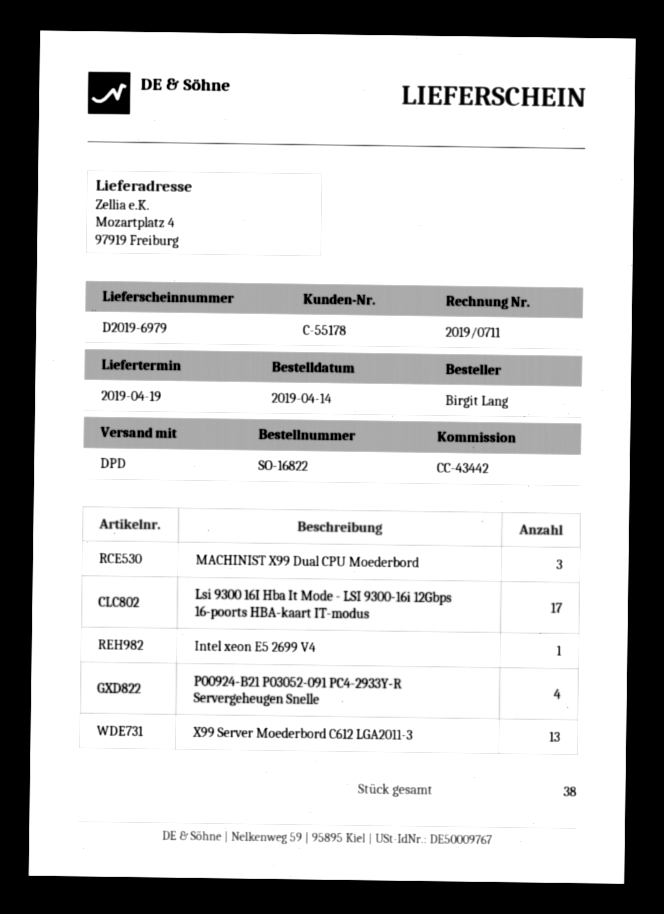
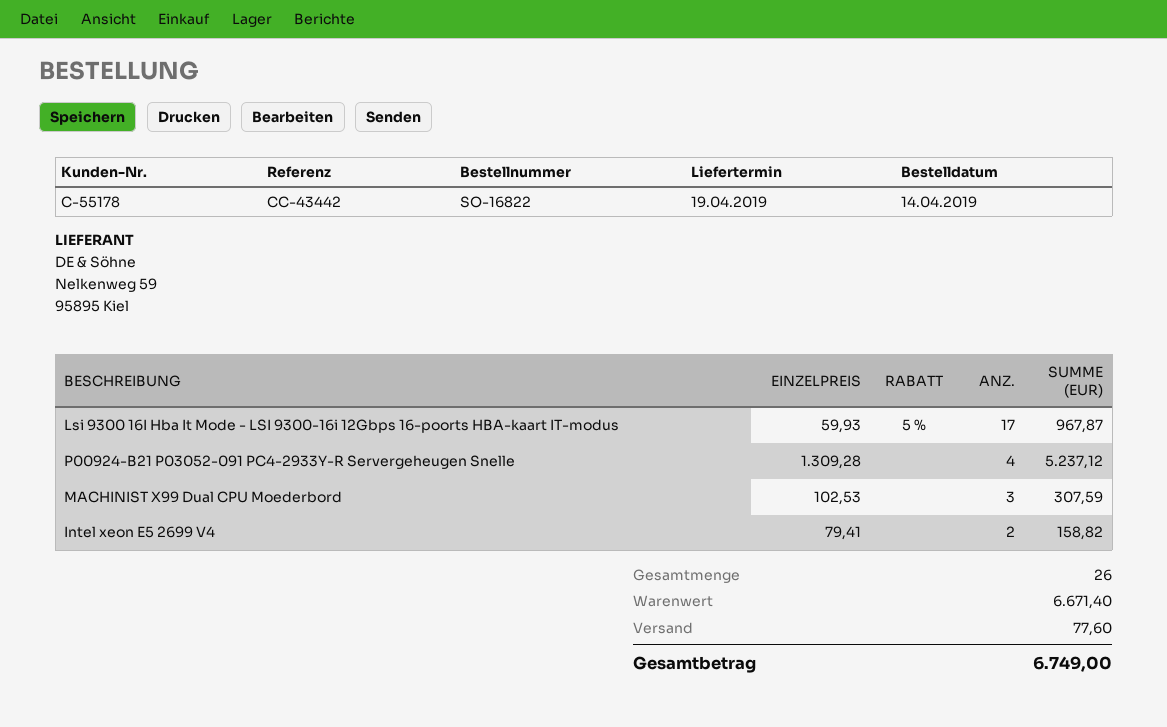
Intel xeon E5 2699 V4: 1 -> 2
X99 Server Moederbord C612 LGA2011-3: 13 -> none
total quantity: 38 -> 26

